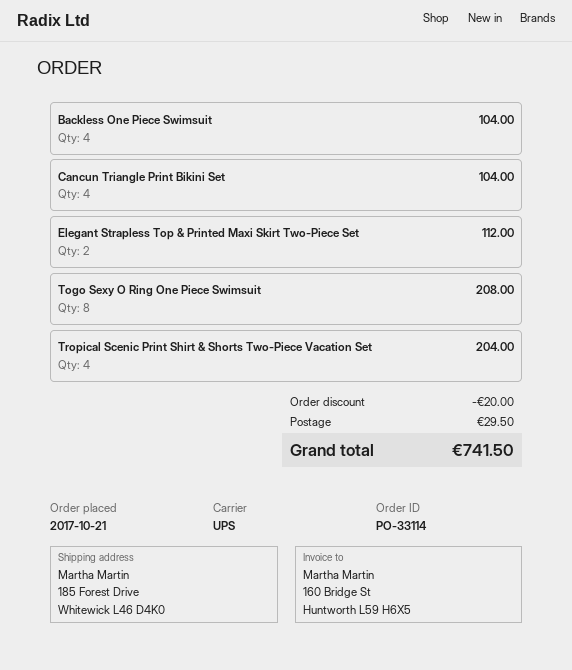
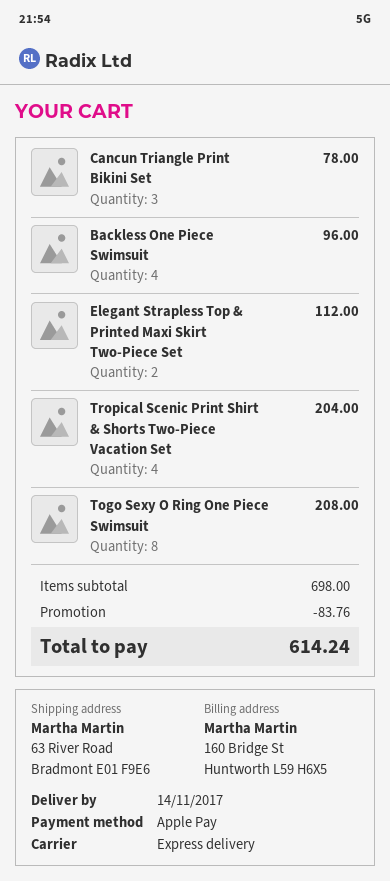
shipping method: UPS -> express
ship to: 185 Forest Drive, Whitewick L46 D4K0 -> 63 River Road, Bradmont E01 F9E6
Backless One Piece Swimsuit: 4 for 104.00 -> 4 for 96.00
Cancun Triangle Print Bikini Set: 4 for 104.00 -> 3 for 78.00
discount: 20.00 -> 83.76
shipping: 29.50 -> none
total: 741.50 -> 614.24

